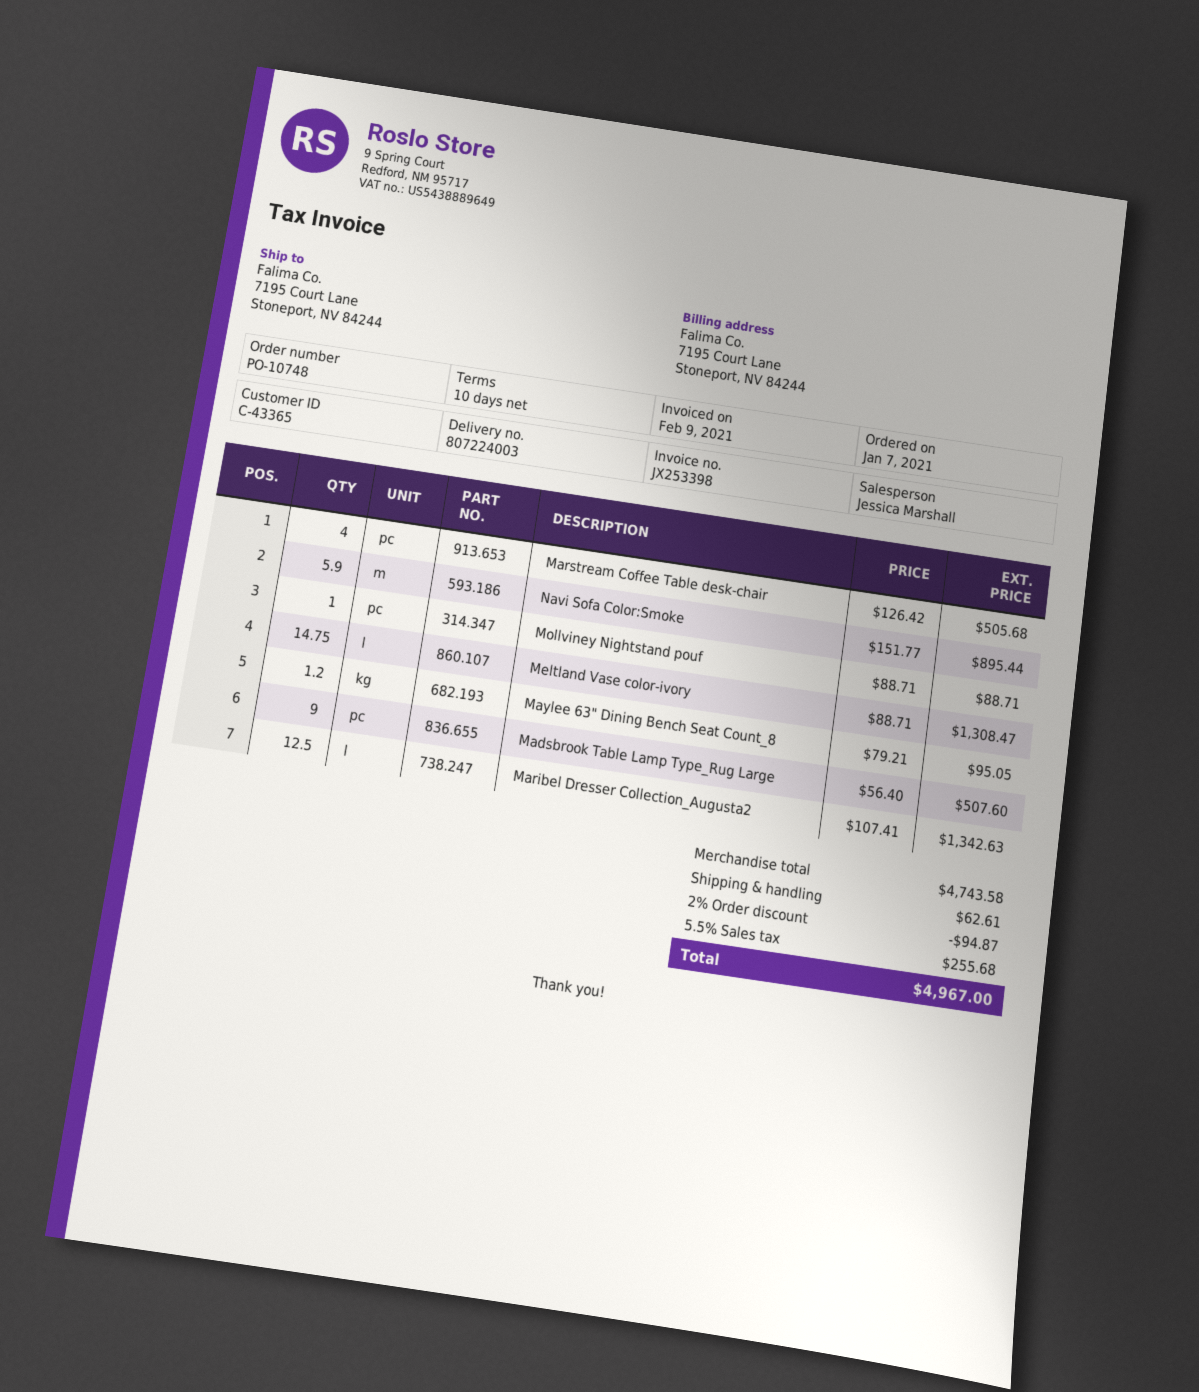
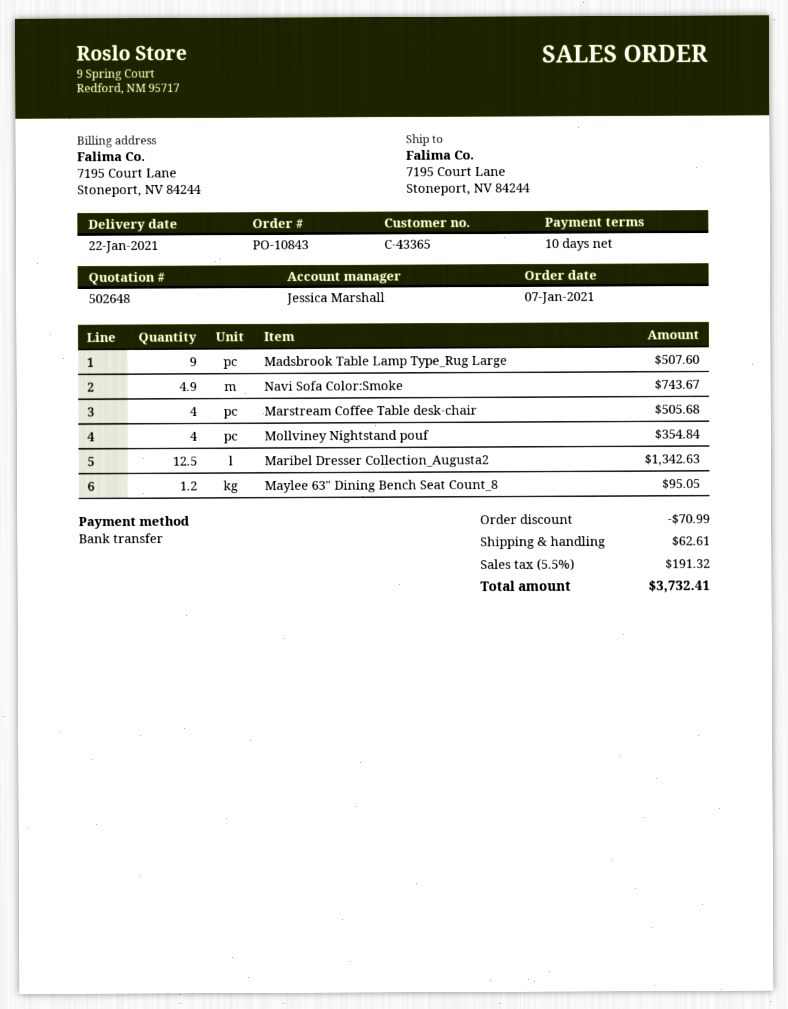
order number: PO-10748 -> PO-10843
Navi Sofa Color:Smoke: 5.9 for 895.44 -> 4.9 for 743.67
Mollviney Nightstand pouf: 1 for 88.71 -> 4 for 354.84
Meltland Vase color-ivory: 14.75 for 1308.47 -> none
discount: 94.87 -> 70.99
tax: 5.5% = 255.68 -> 5.5% = 191.32
total: 4967.00 -> 3732.41

